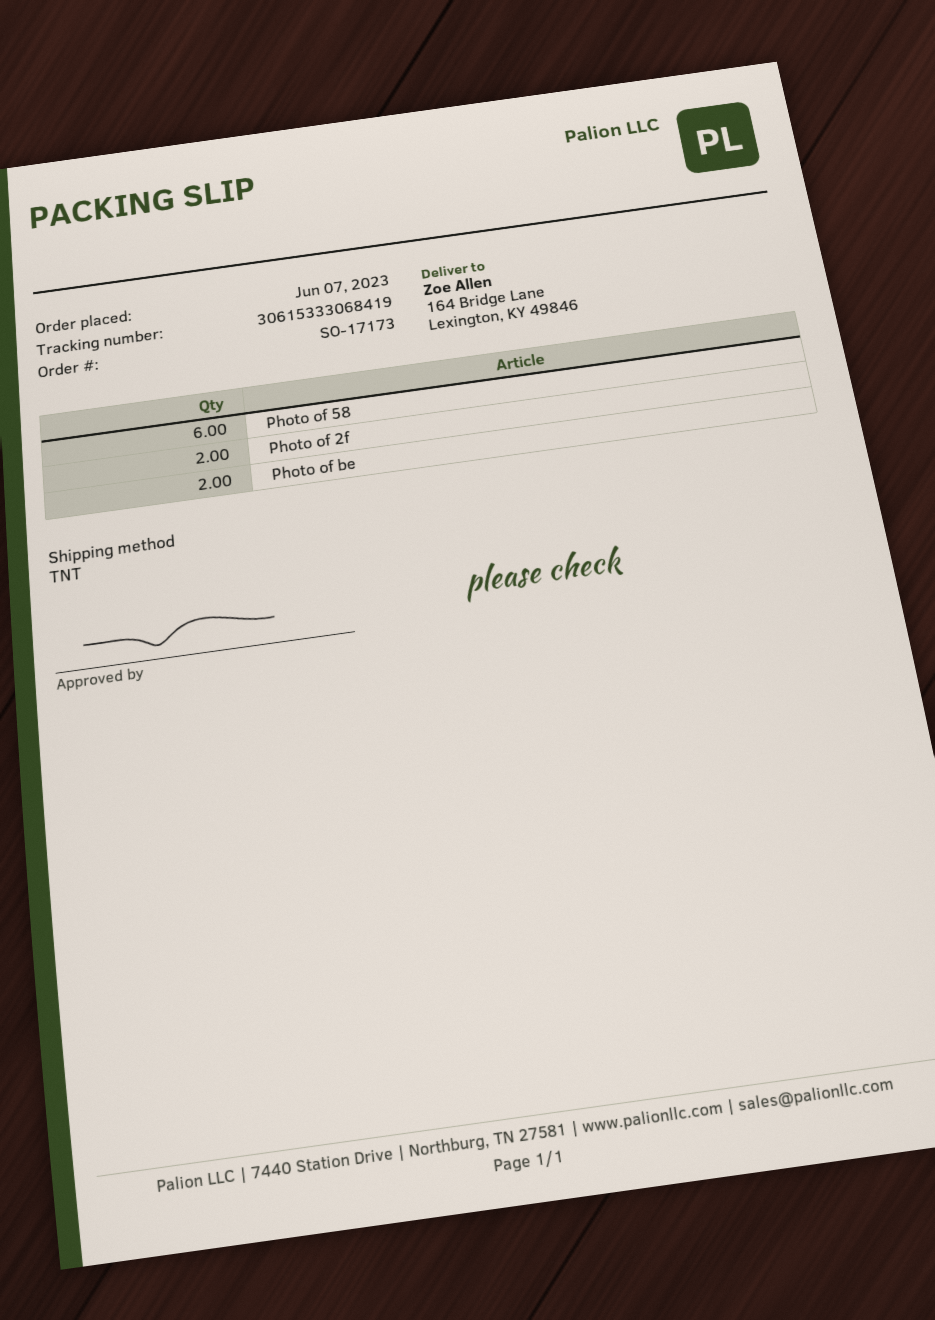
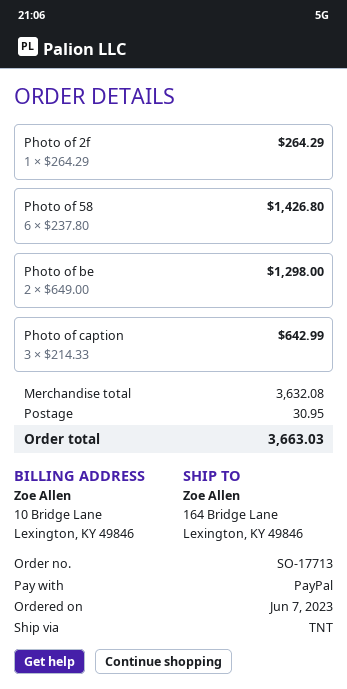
order number: SO-17173 -> SO-17713
Photo of 2f: 2 -> 1
Photo of caption: none -> 3

